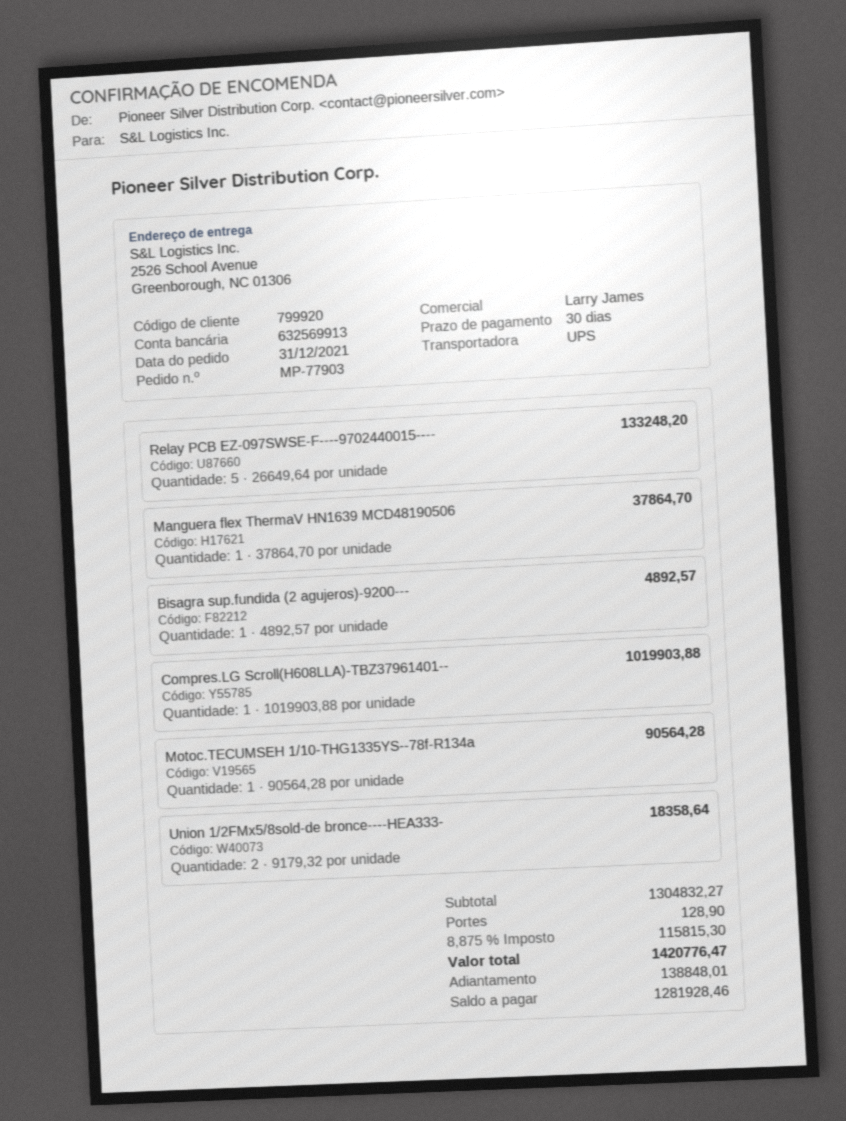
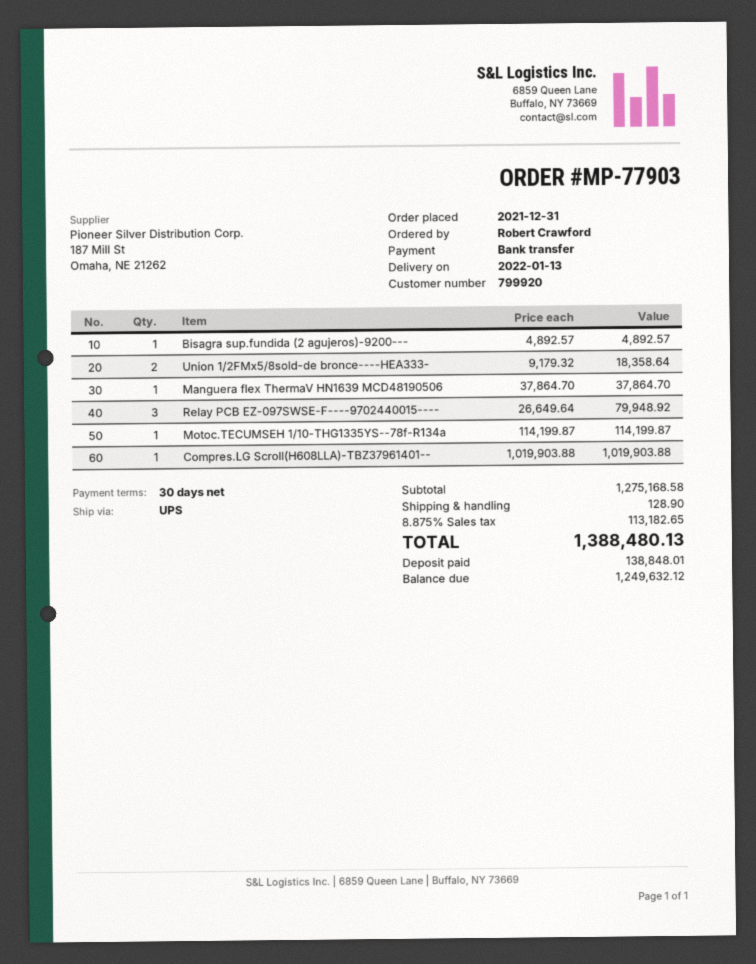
Relay PCB EZ-097SWSE-F----9702440015----: 5 x 26649.64 = 133248.20 -> 3 x 26649.64 = 79948.92
Motoc.TECUMSEH 1/10-THG1335YS--78f-R134a: 1 x 90564.28 = 90564.28 -> 1 x 114199.87 = 114199.87
subtotal: 1304832.27 -> 1275168.58
tax: 8.875% = 115815.30 -> 8.875% = 113182.65
total: 1420776.47 -> 1388480.13
balance: 1281928.46 -> 1249632.12

